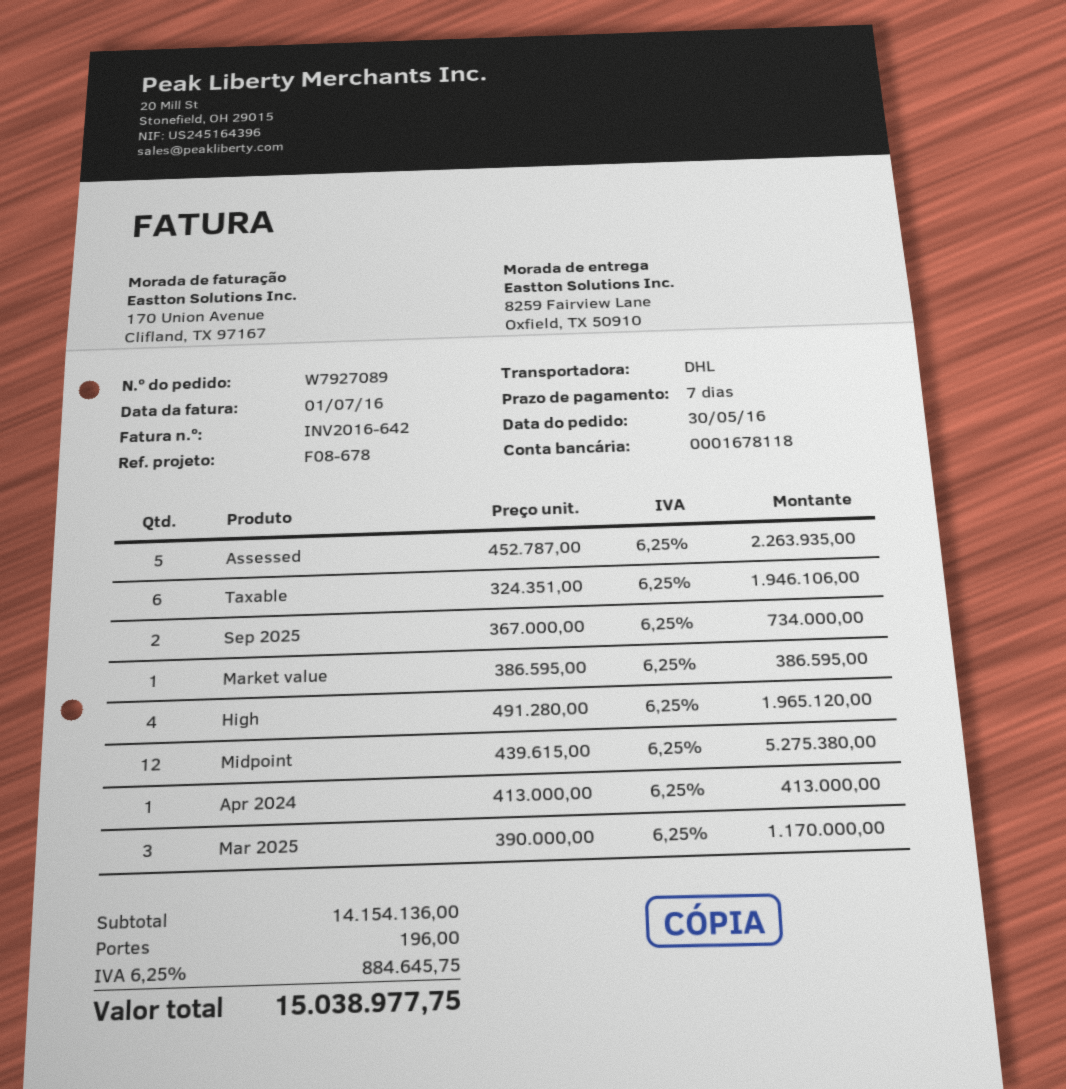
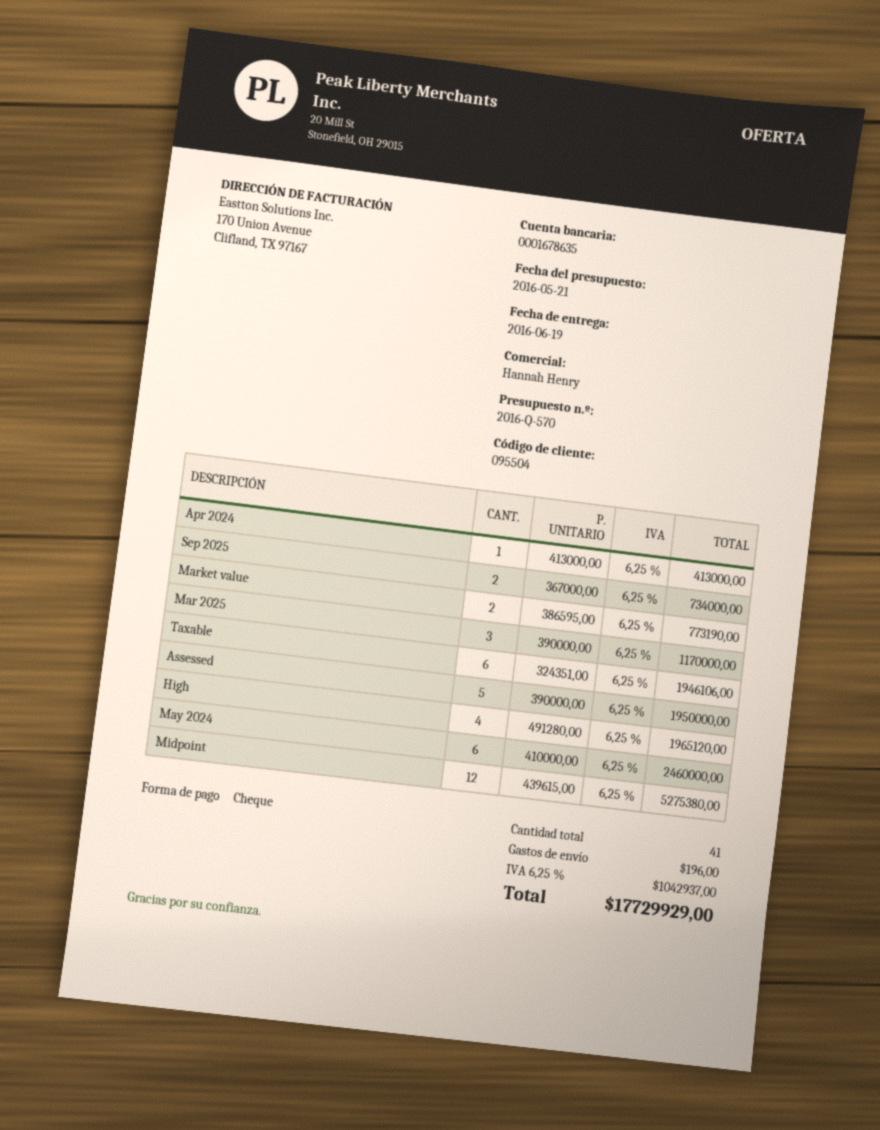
bank account: 0001678118 -> 0001678635
Assessed: 5 x 452787.00 = 2263935.00 -> 5 x 390000.00 = 1950000.00
Market value: 1 x 386595.00 = 386595.00 -> 2 x 386595.00 = 773190.00
May 2024: none -> 6 x 410000.00 = 2460000.00
tax: 6.25% = 884645.75 -> 6.25% = 1042937.00
total: 15038977.75 -> 17729929.00

